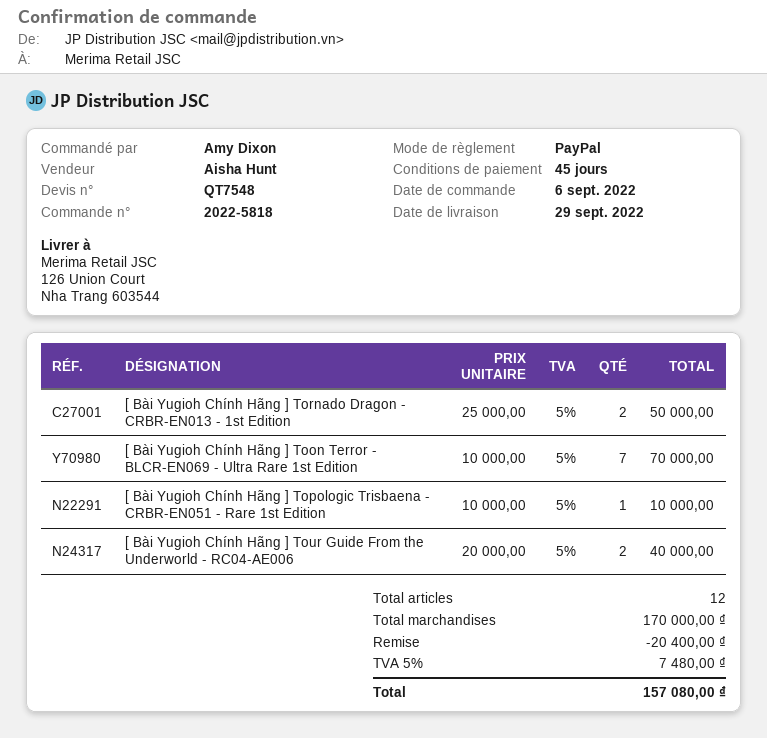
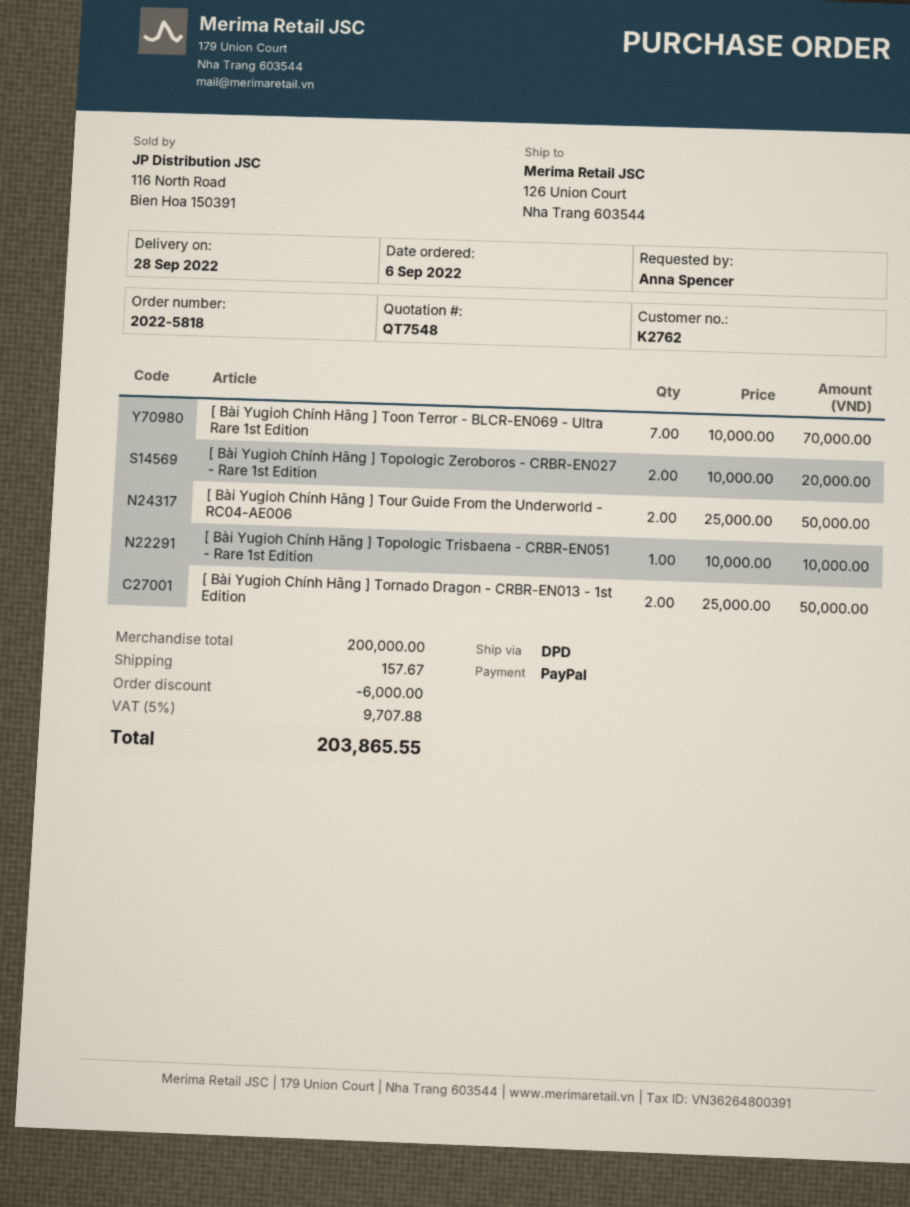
delivery date: 2022-09-29 -> 2022-09-28
ordered by: Amy Dixon -> Anna Spencer
[ Bài Yugioh Chính Hãng ] Tour Guide From the Underworld - RC04-AE006: 2 x 20000.00 = 40000.00 -> 2 x 25000.00 = 50000.00
[ Bài Yugioh Chính Hãng ] Topologic Zeroboros - CRBR-EN027 - Rare 1st Edition: none -> 2 x 10000.00 = 20000.00
subtotal: 170000.00 -> 200000.00
discount: 20400.00 -> 6000.00
shipping: none -> 157.67
tax: 5% = 7480.00 -> 5% = 9707.88
total: 157080.00 -> 203865.55

